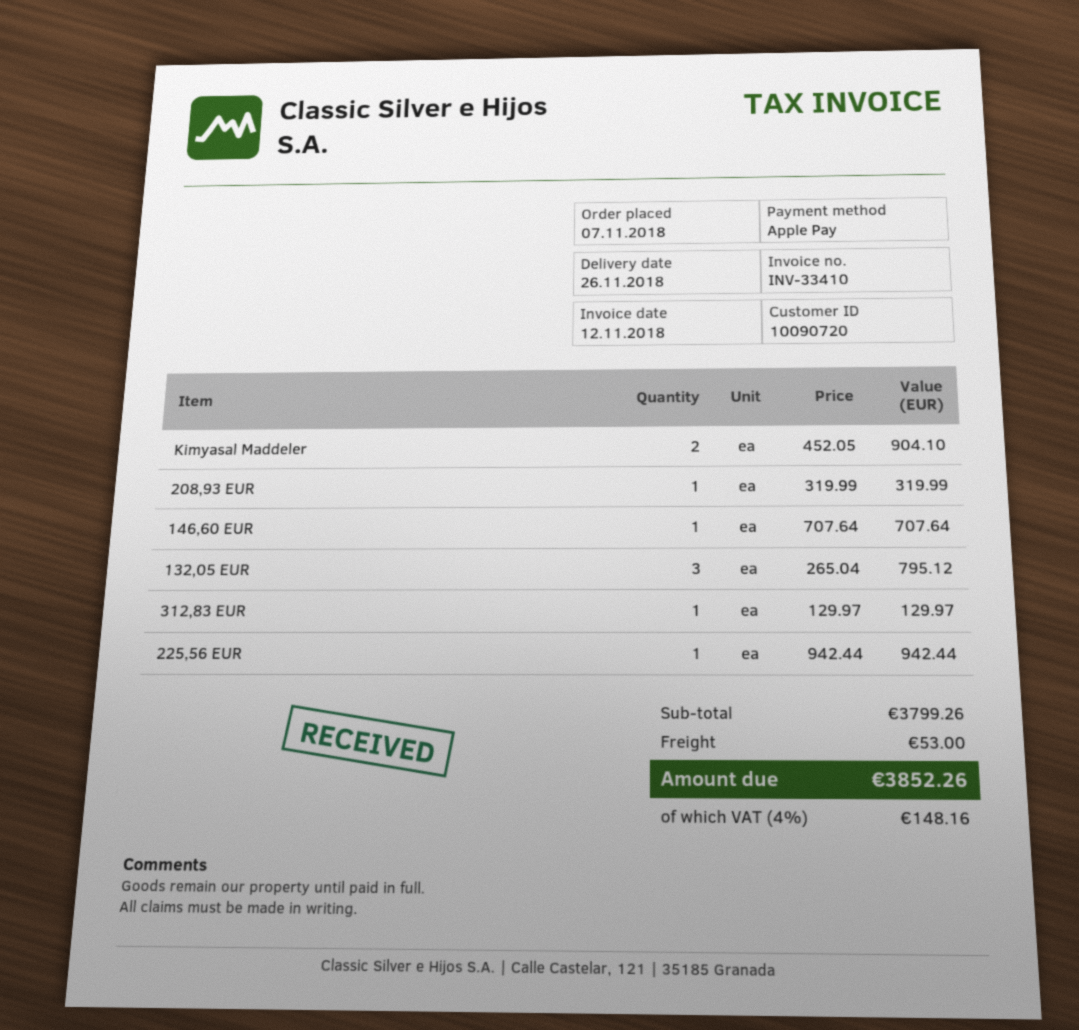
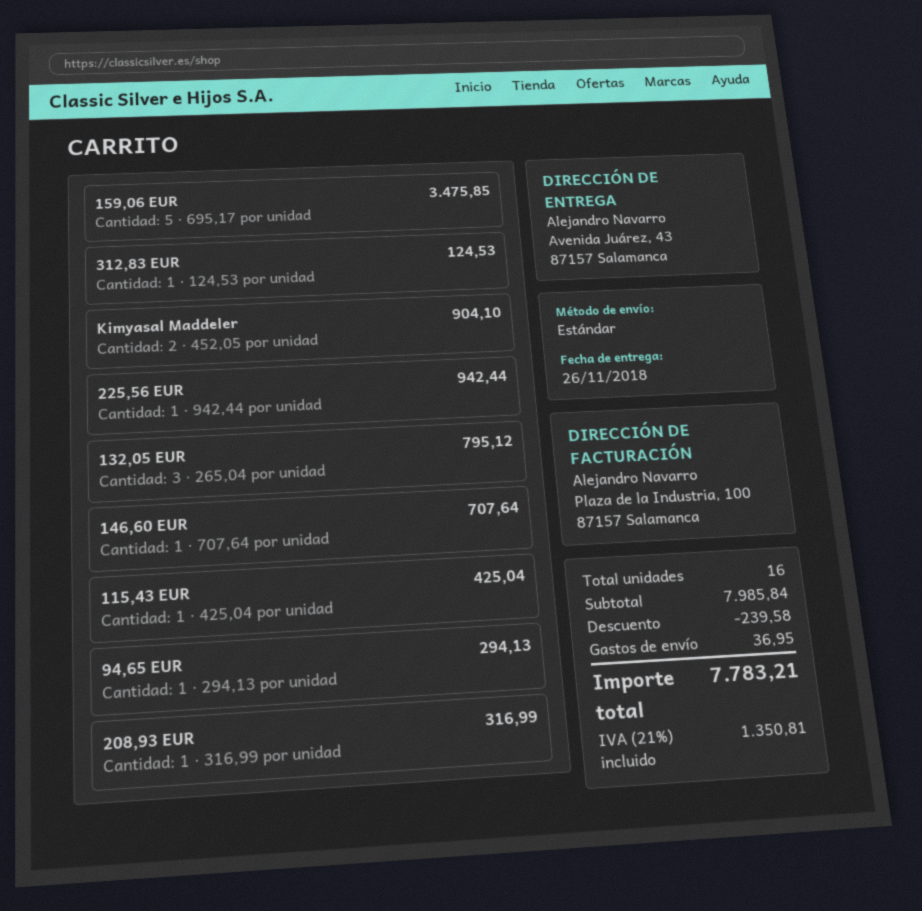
208,93 EUR: 1 x 319.99 = 319.99 -> 1 x 316.99 = 316.99
312,83 EUR: 1 x 129.97 = 129.97 -> 1 x 124.53 = 124.53
159,06 EUR: none -> 5 x 695.17 = 3475.85
115,43 EUR: none -> 1 x 425.04 = 425.04
94,65 EUR: none -> 1 x 294.13 = 294.13
subtotal: 3799.26 -> 7985.84
discount: none -> 239.58
shipping: 53.00 -> 36.95
tax: 4% = 148.16 -> 21% = 1350.81
total: 3852.26 -> 7783.21

